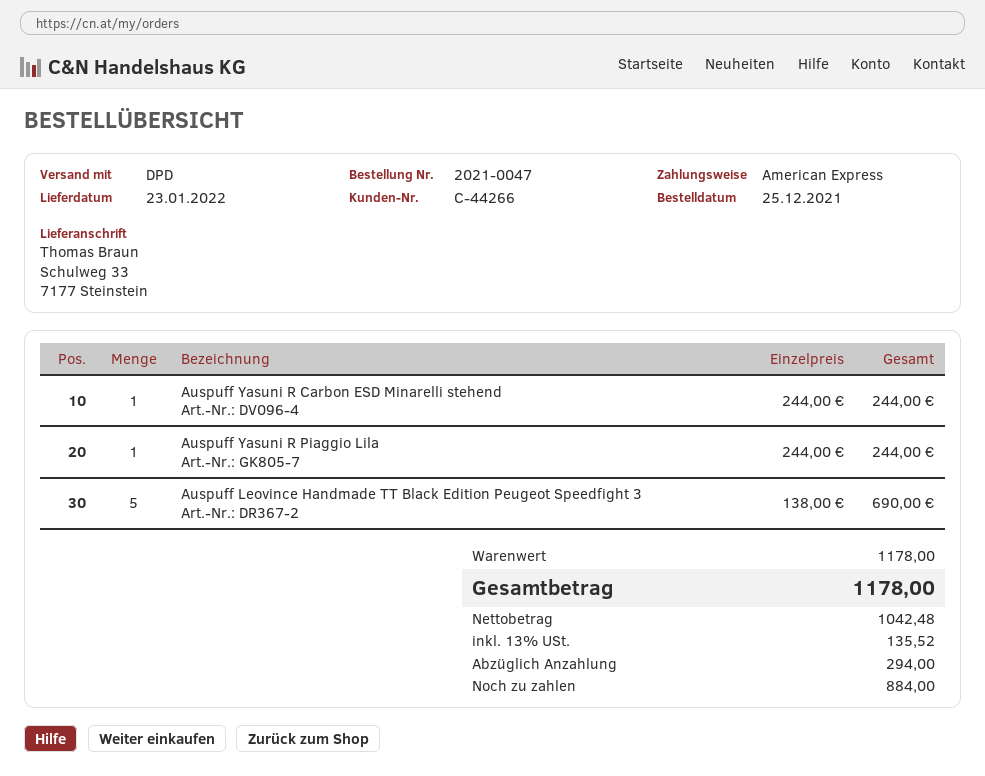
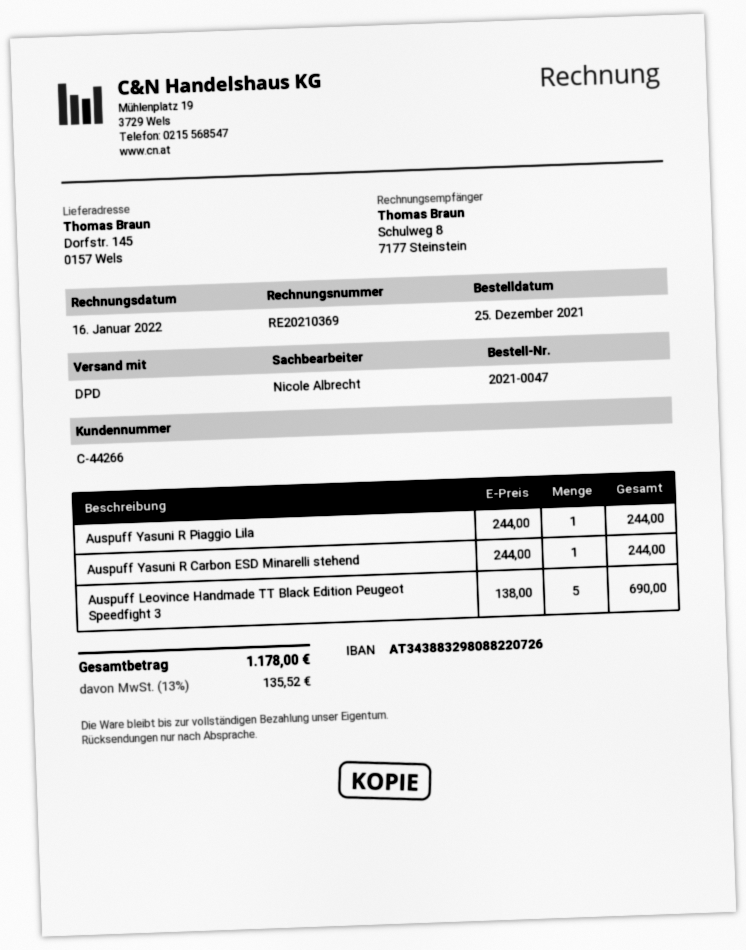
ship to: Schulweg 33, 7177 Steinstein -> Dorfstr. 145, 0157 Wels

